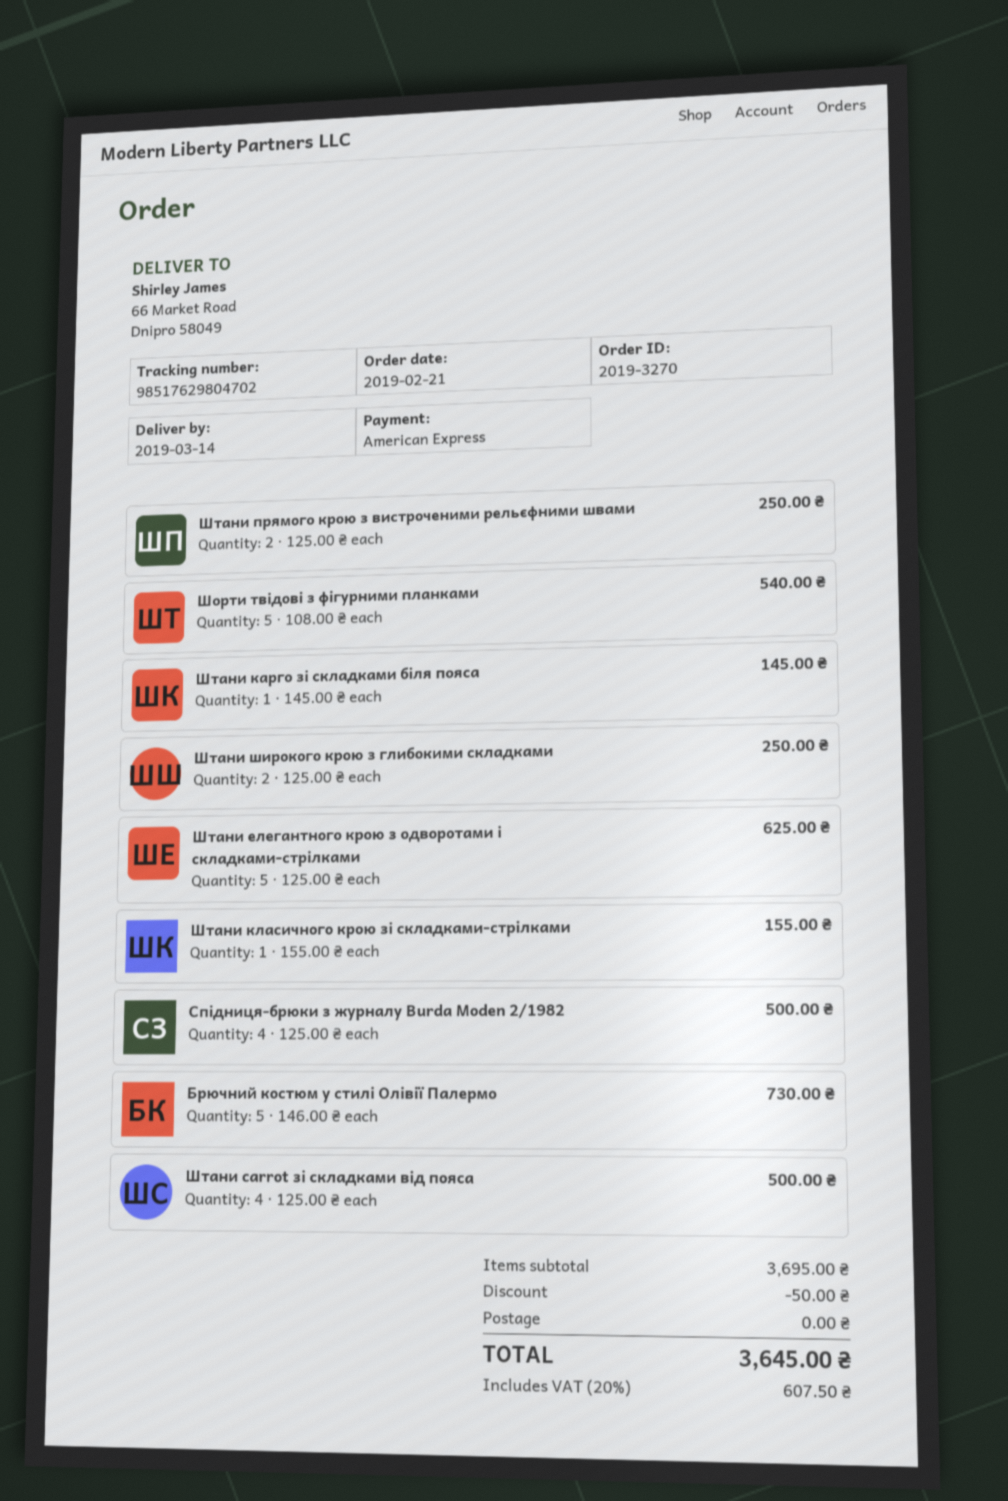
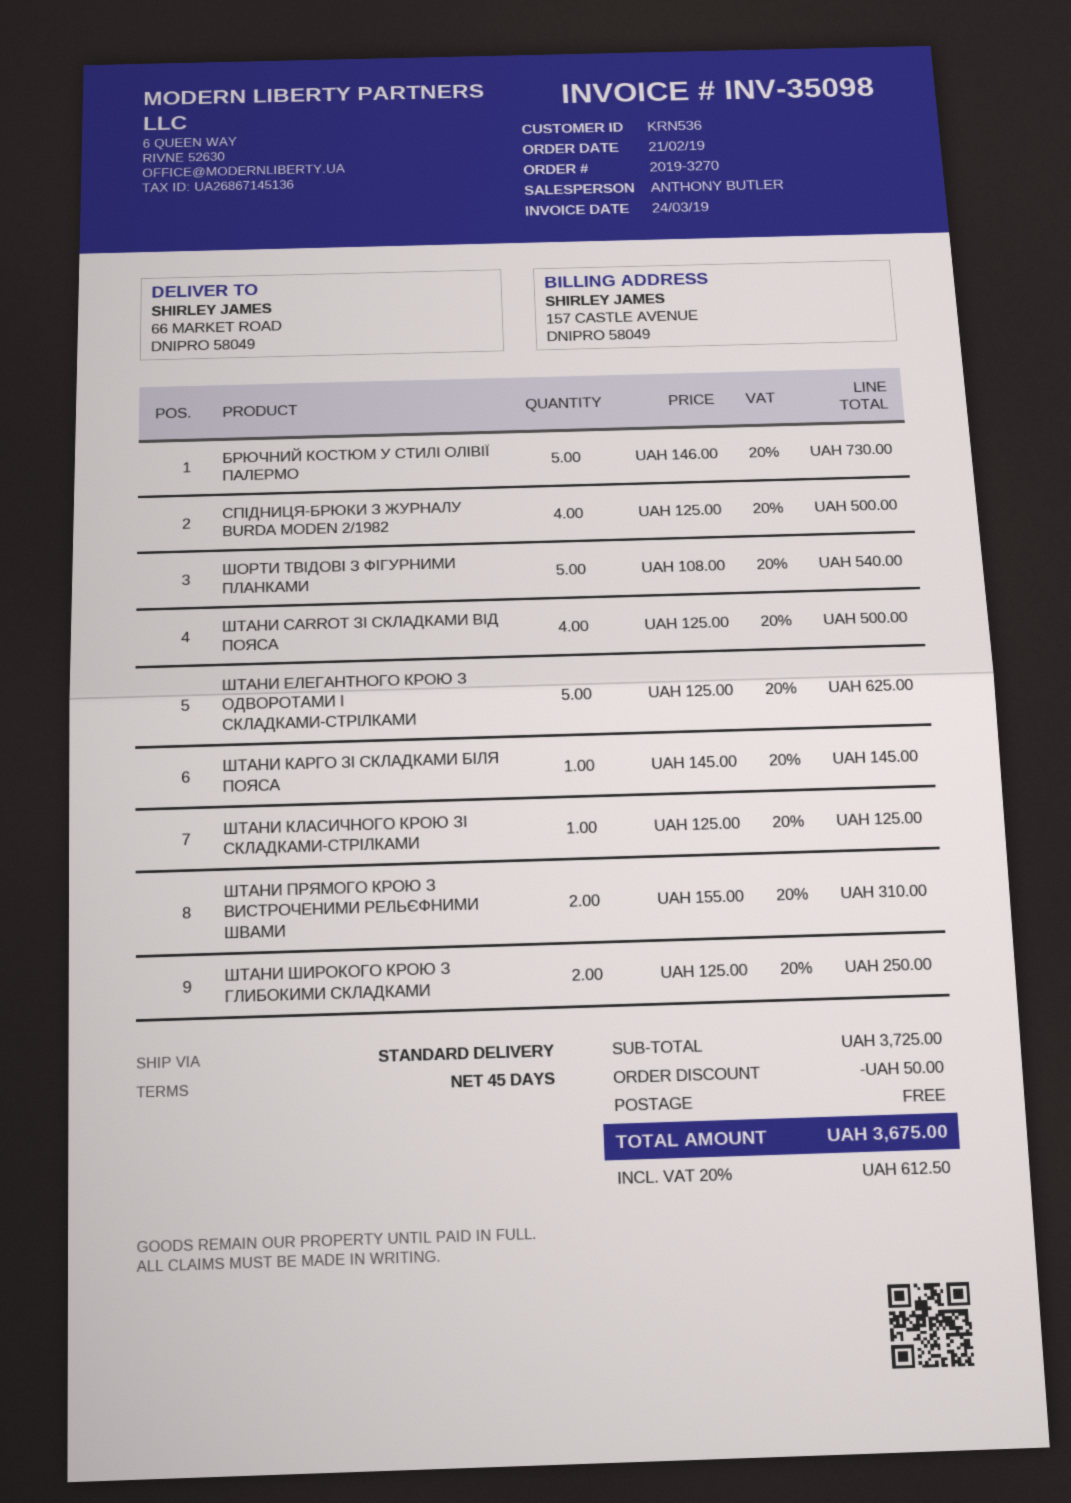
Штани прямого крою з вистроченими рельєфними швами: 2 x 125.00 = 250.00 -> 2 x 155.00 = 310.00
Штани класичного крою зі складками-стрілками: 1 x 155.00 = 155.00 -> 1 x 125.00 = 125.00
subtotal: 3695.00 -> 3725.00
tax: 20% = 607.50 -> 20% = 612.50
total: 3645.00 -> 3675.00

